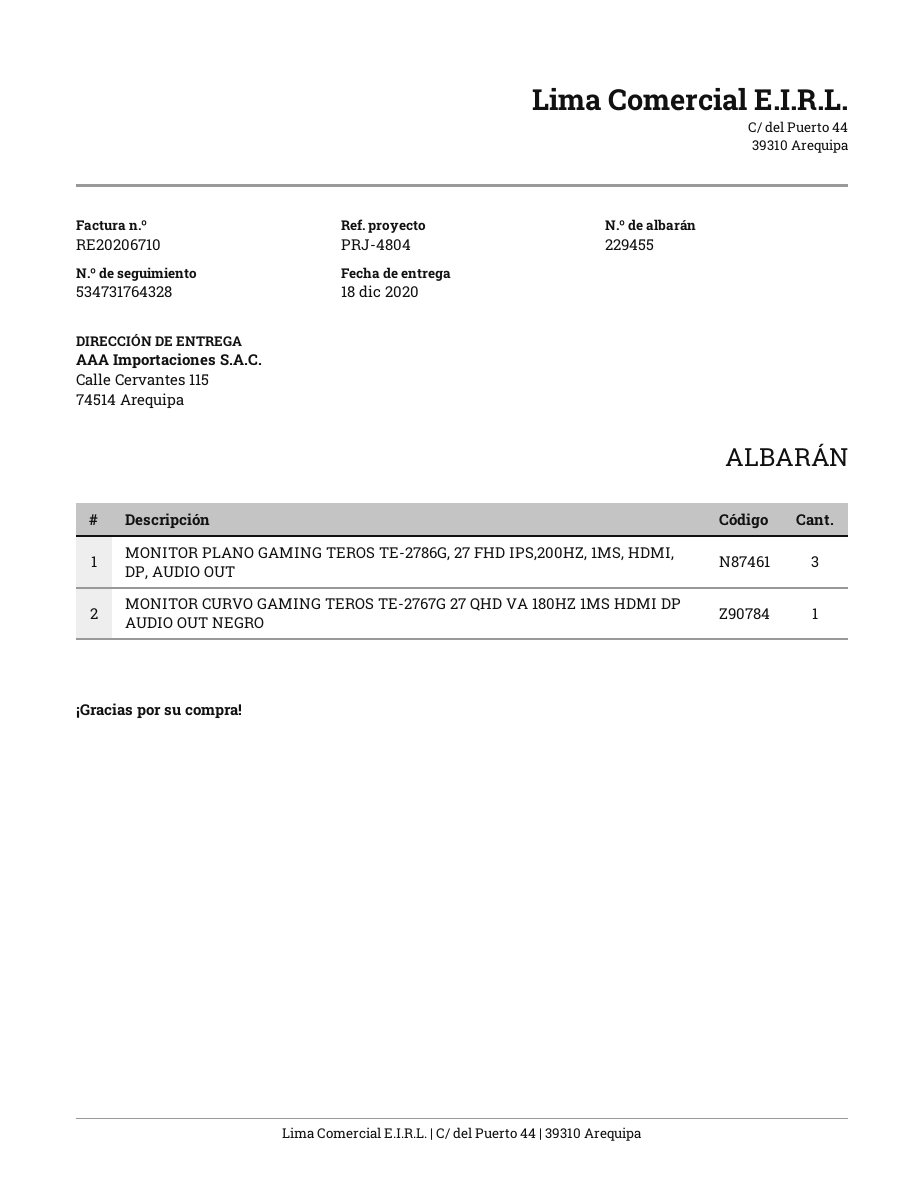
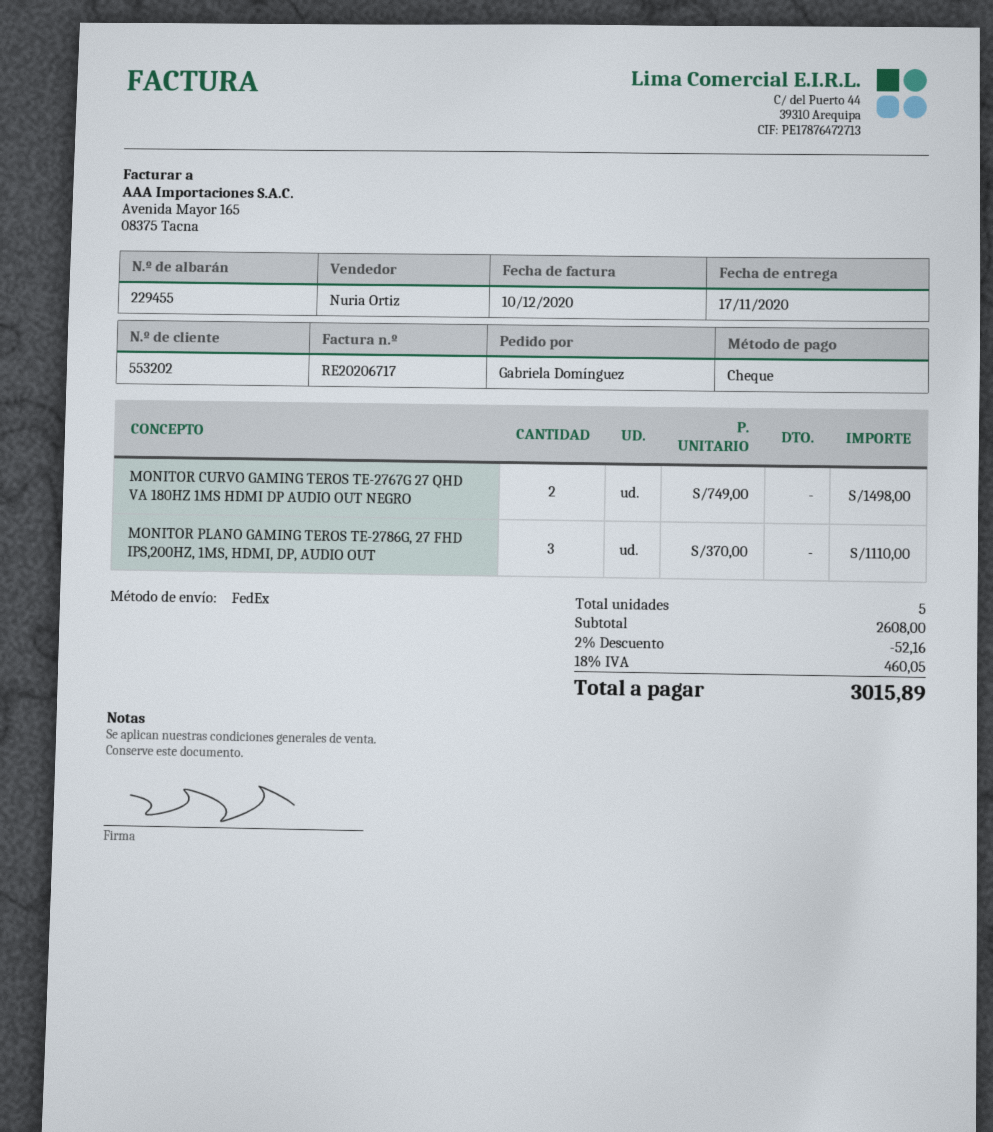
delivery date: 2020-12-18 -> 2020-11-17
invoice number: RE20206710 -> RE20206717
MONITOR CURVO GAMING TEROS TE-2767G 27 QHD VA 180HZ 1MS HDMI DP AUDIO OUT NEGRO: 1 -> 2

